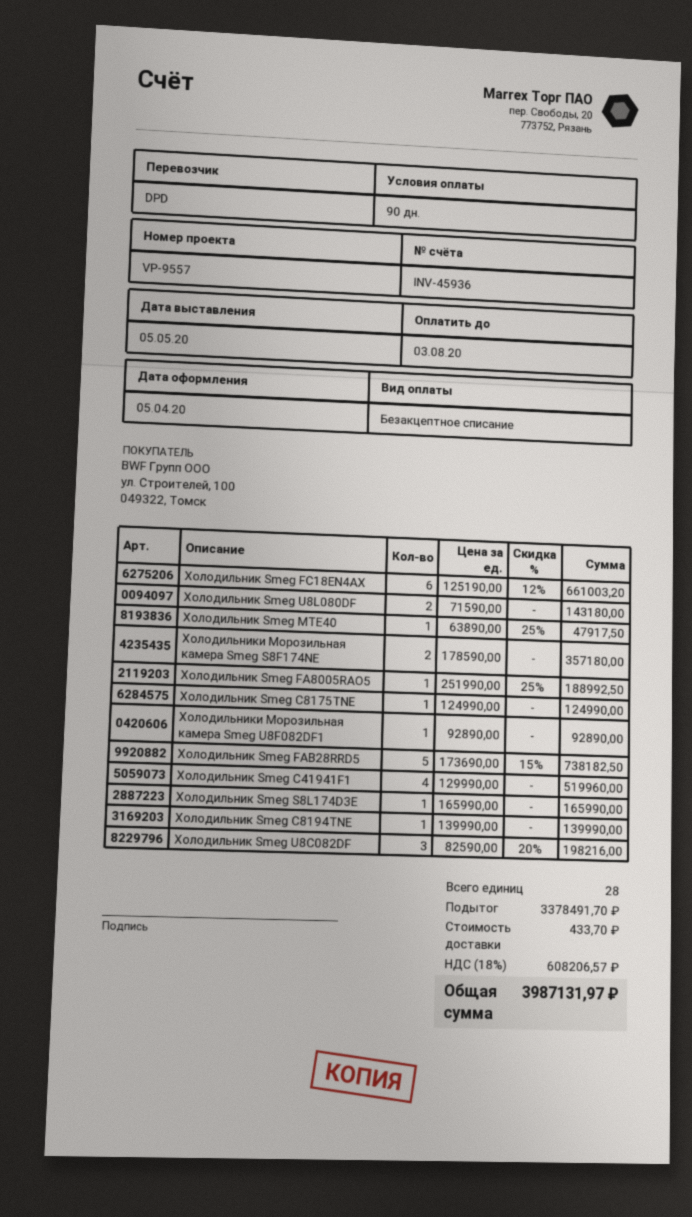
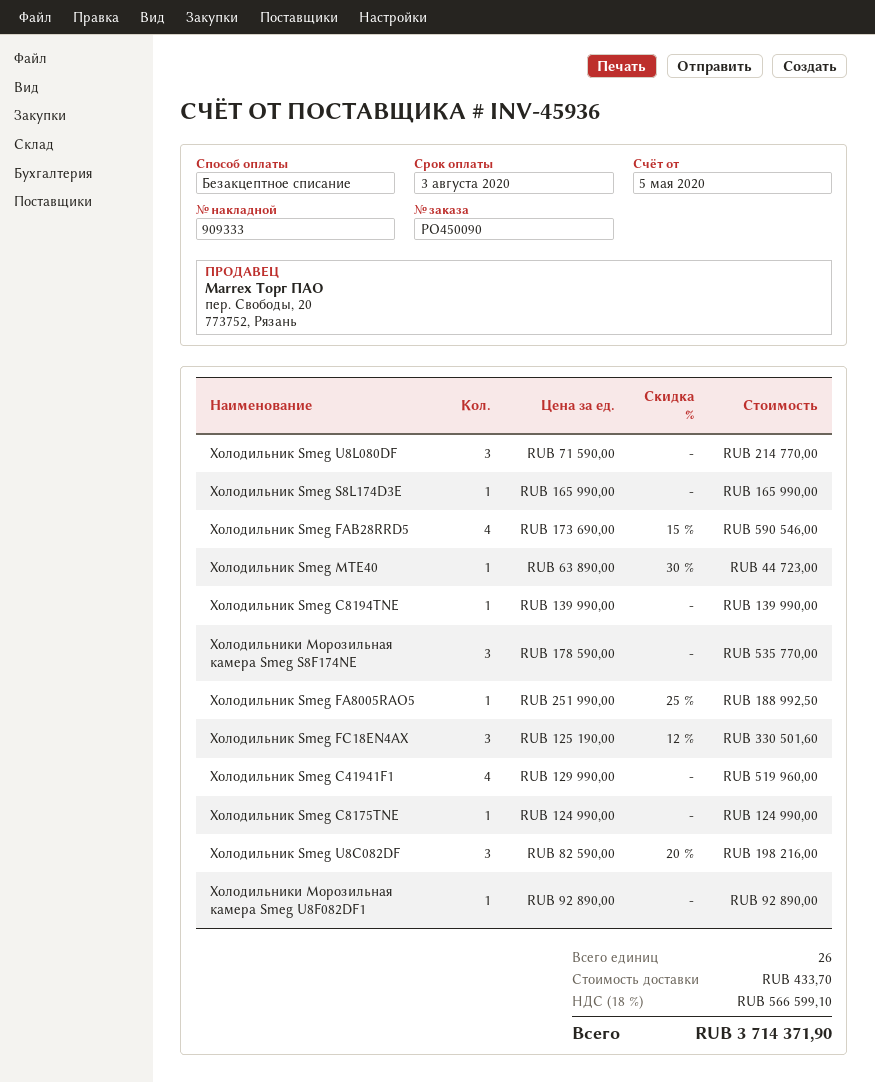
Холодильник Smeg FC18EN4AX: 6 x 125190.00 - 12% = 661003.20 -> 3 x 125190.00 - 12% = 330501.60
Холодильник Smeg U8L080DF: 2 x 71590.00 = 143180.00 -> 3 x 71590.00 = 214770.00
Холодильник Smeg MTE40: 1 x 63890.00 - 25% = 47917.50 -> 1 x 63890.00 - 30% = 44723.00
Холодильники Морозильная камера Smeg S8F174NE: 2 x 178590.00 = 357180.00 -> 3 x 178590.00 = 535770.00
Холодильник Smeg FAB28RRD5: 5 x 173690.00 - 15% = 738182.50 -> 4 x 173690.00 - 15% = 590546.00
total quantity: 28 -> 26
tax: 18% = 608206.57 -> 18% = 566599.10
total: 3987131.97 -> 3714371.90

